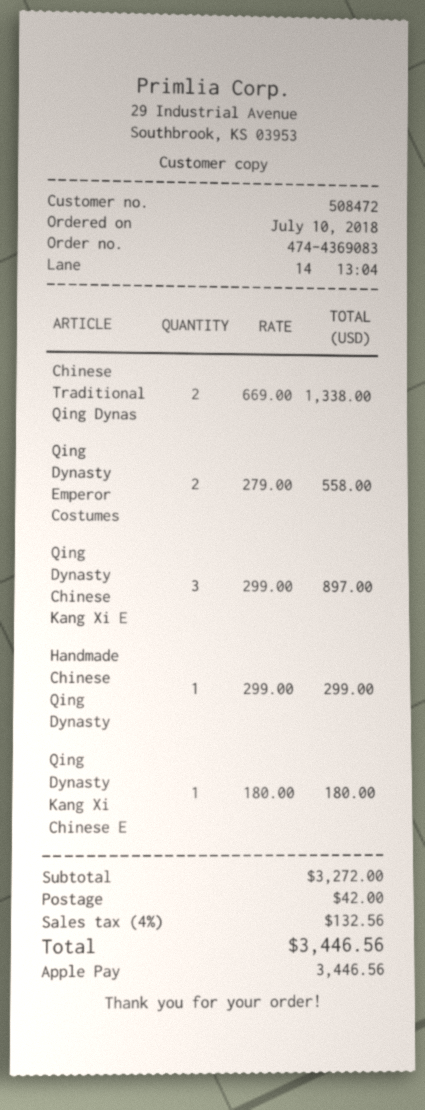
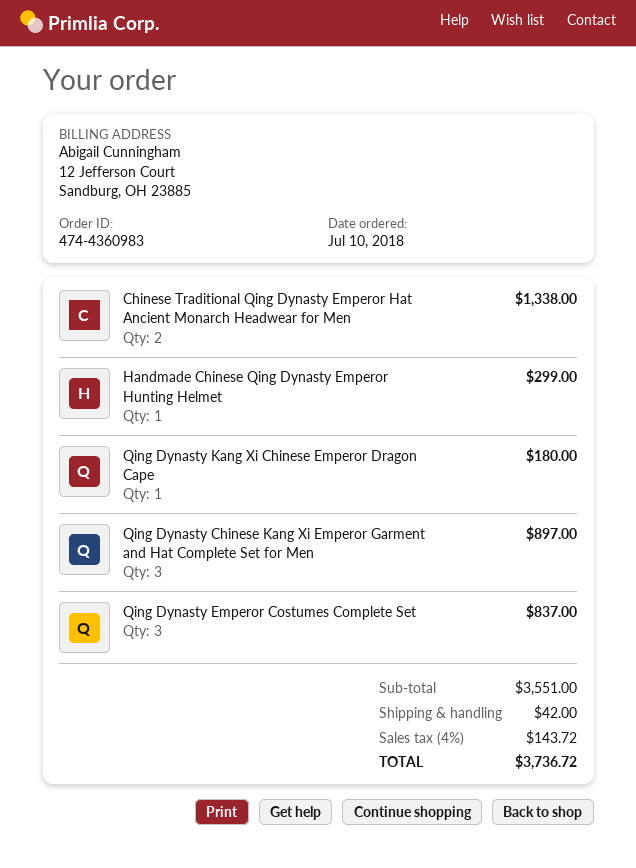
order number: 474-4369083 -> 474-4360983
Qing Dynasty Emperor Costumes: 2 for 558.00 -> 3 for 837.00
subtotal: 3272.00 -> 3551.00
tax: 4% = 132.56 -> 4% = 143.72
total: 3446.56 -> 3736.72

